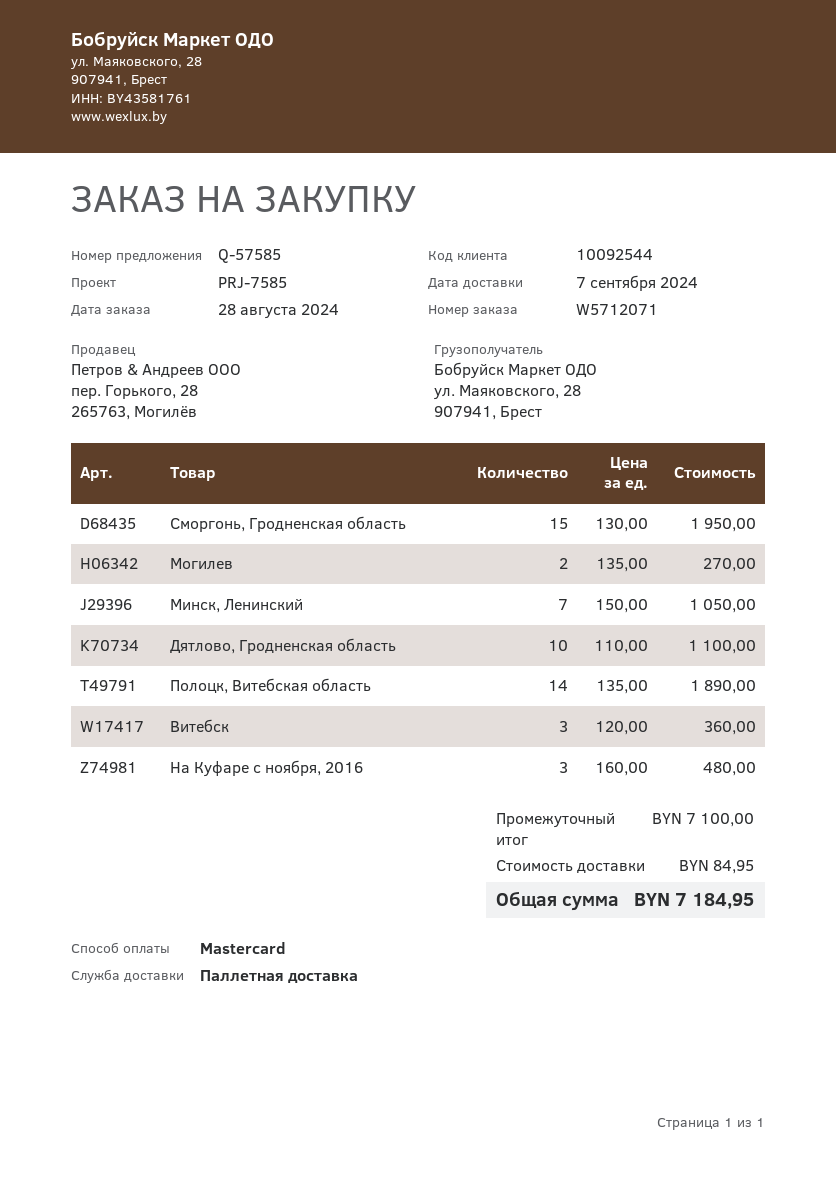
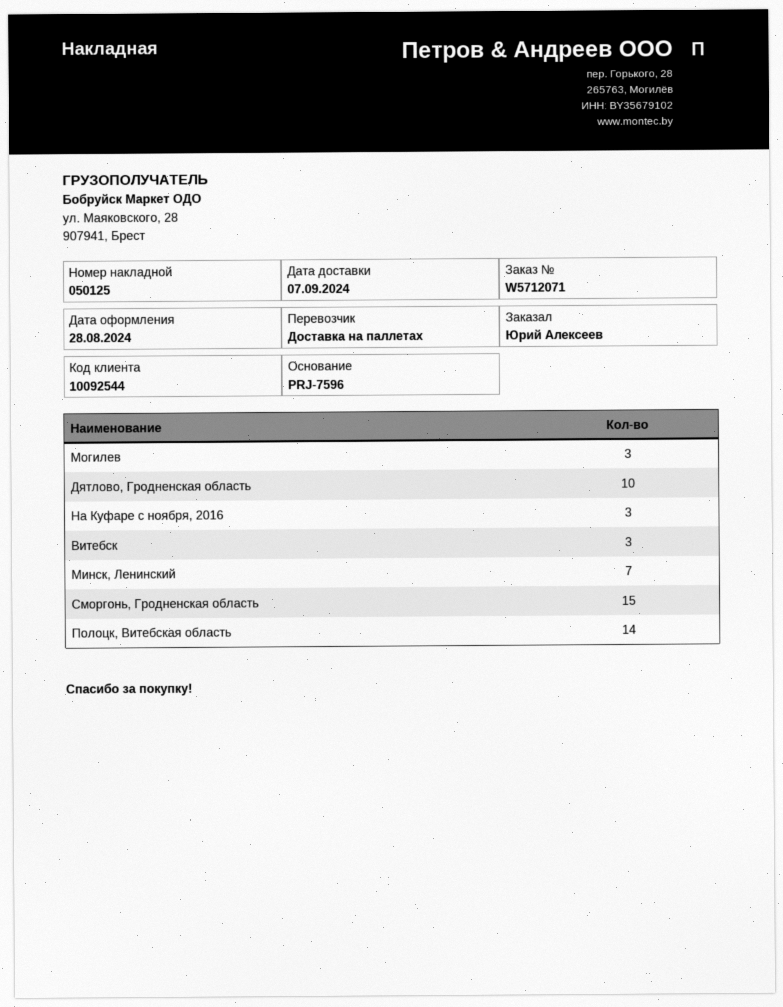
reference: PRJ-7585 -> PRJ-7596
Могилев: 2 -> 3

